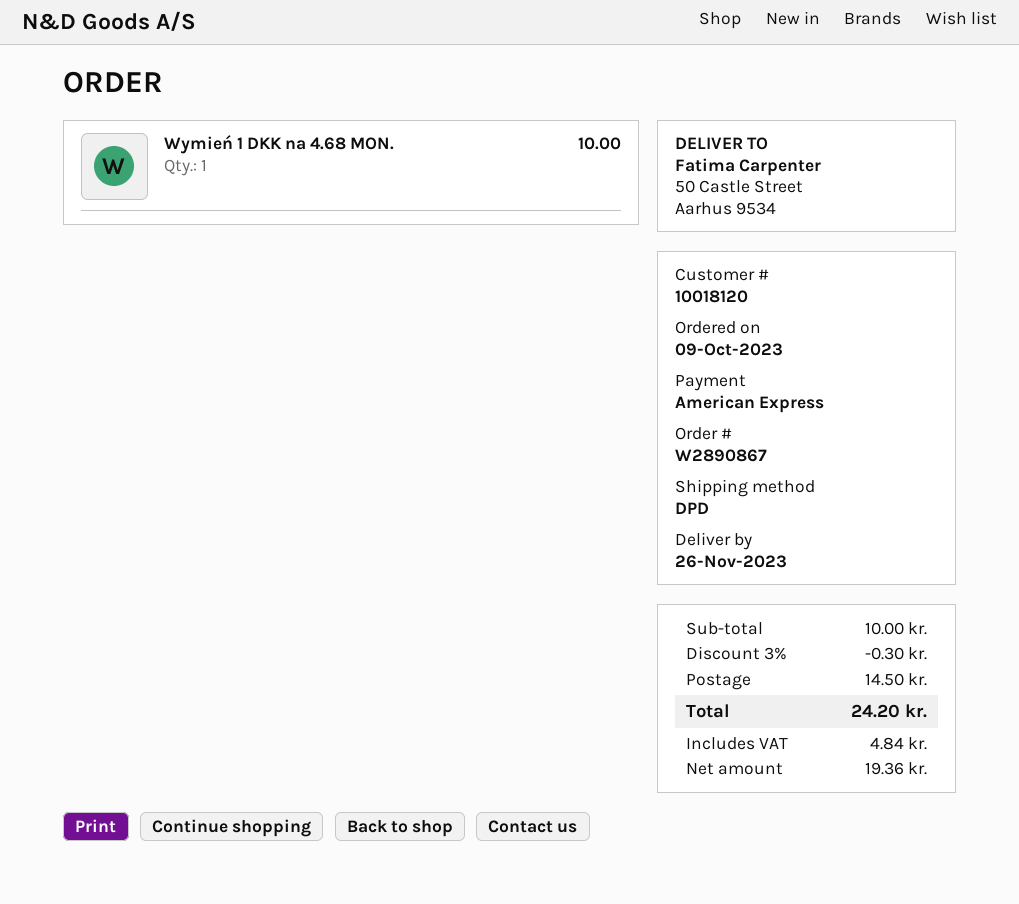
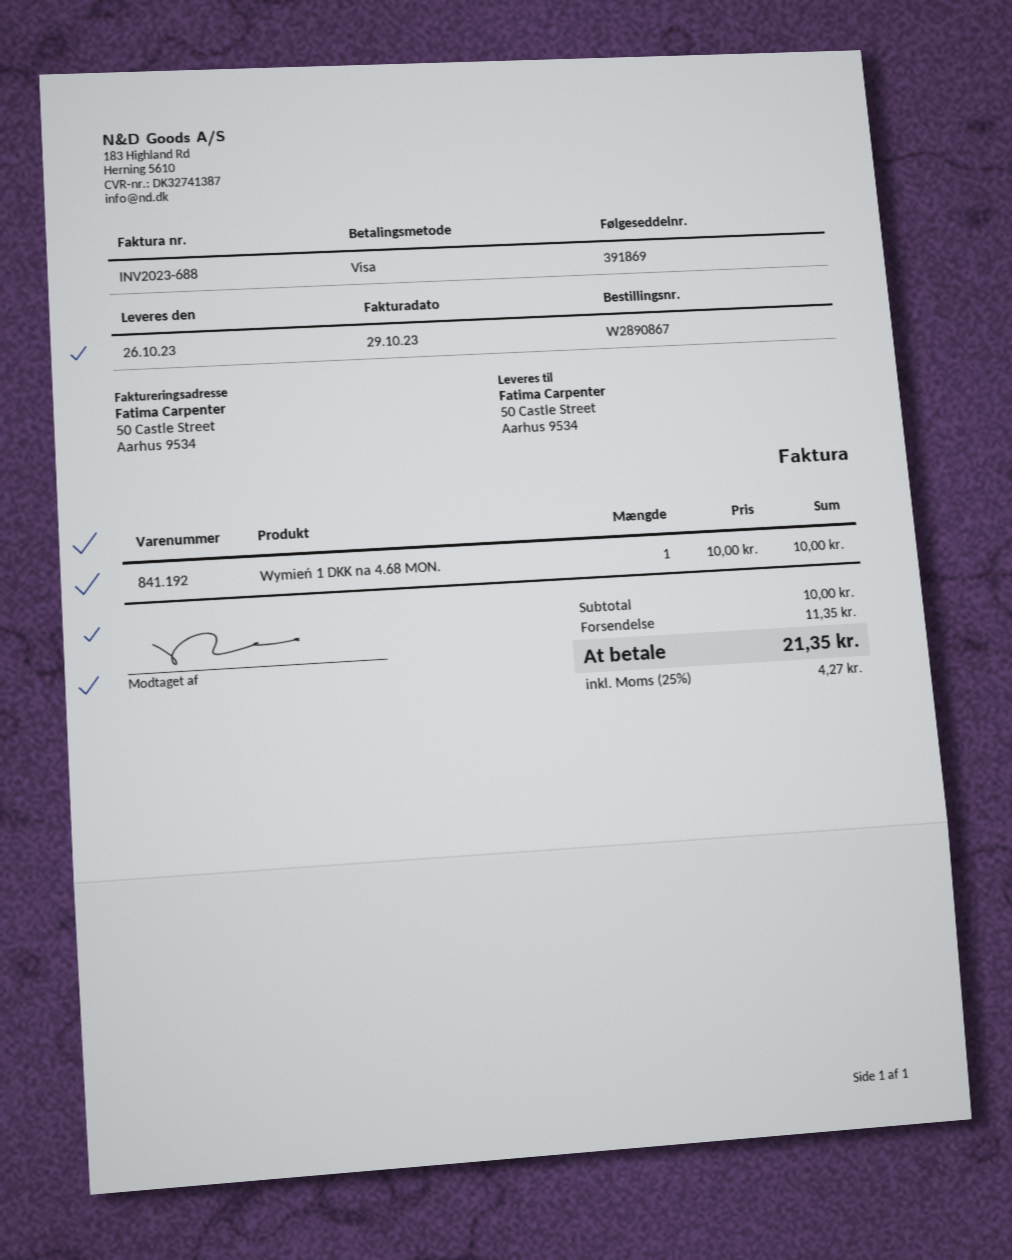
delivery date: 2023-11-26 -> 2023-10-26
payment method: American Express -> Visa
discount: 3% = 0.30 -> none
shipping: 14.50 -> 11.35
tax: 4.84 -> 4.27
total: 24.20 -> 21.35

